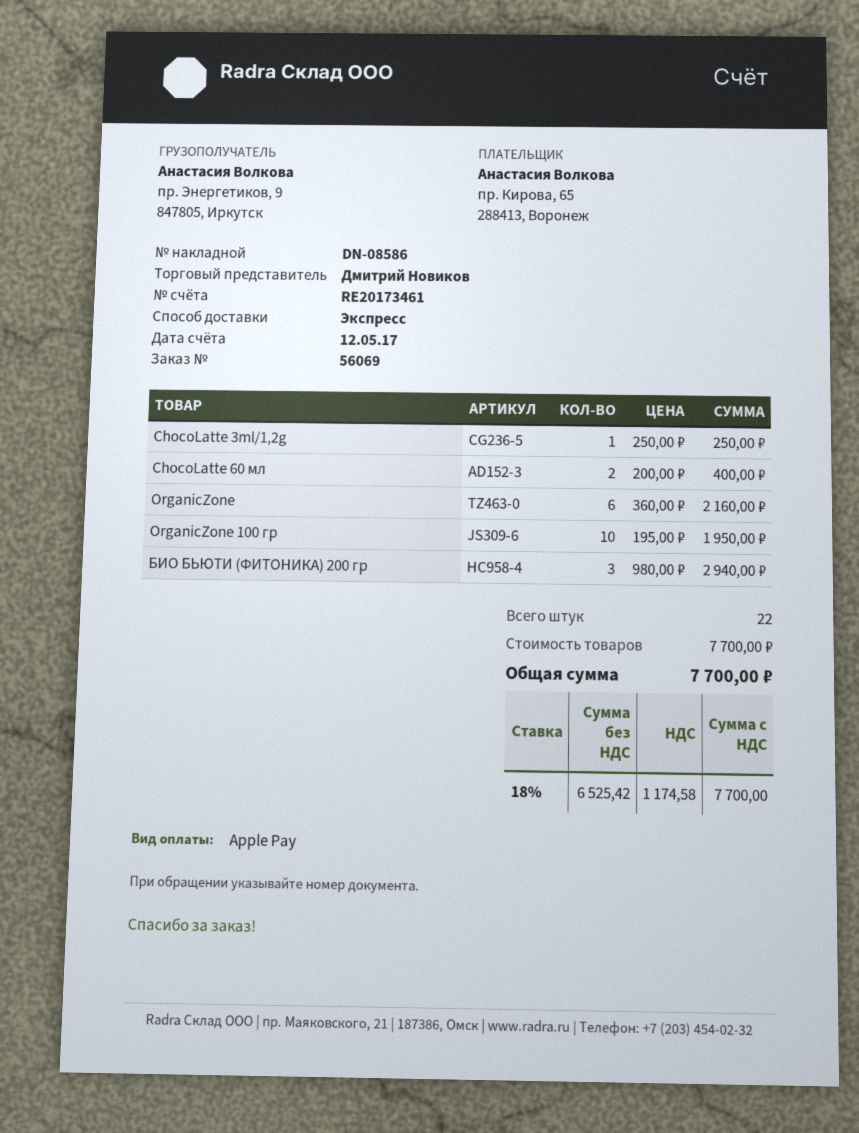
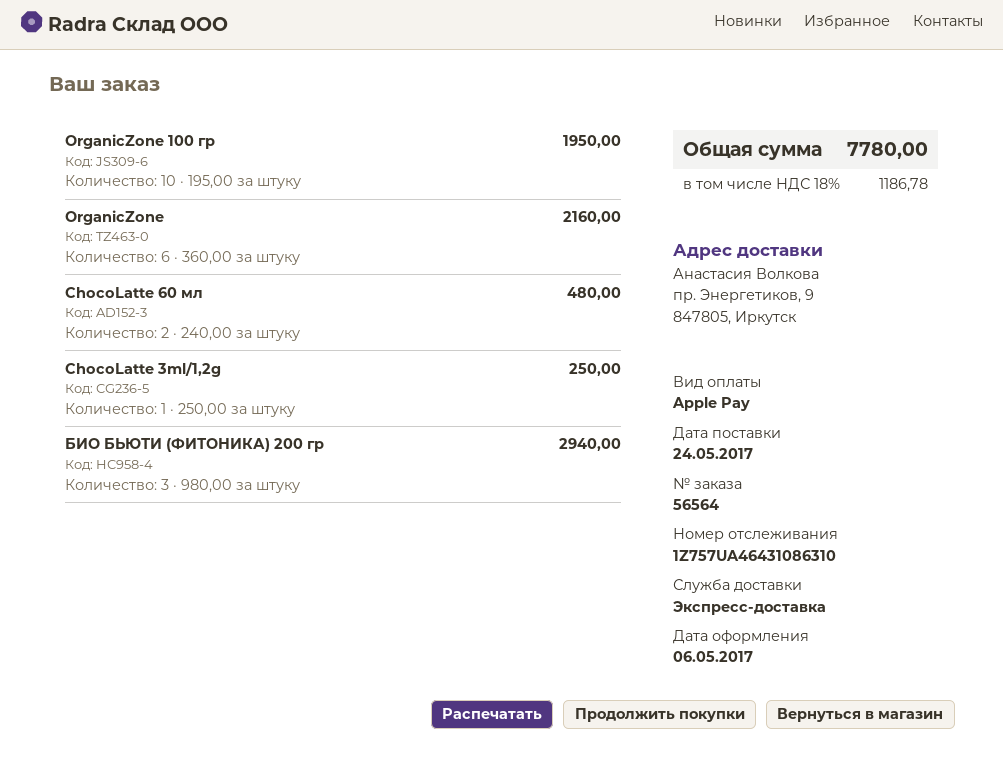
order number: 56069 -> 56564
ChocoLatte 60 мл: 2 x 200.00 = 400.00 -> 2 x 240.00 = 480.00
tax: 18% = 1174.58 -> 18% = 1186.78
total: 7700.00 -> 7780.00

